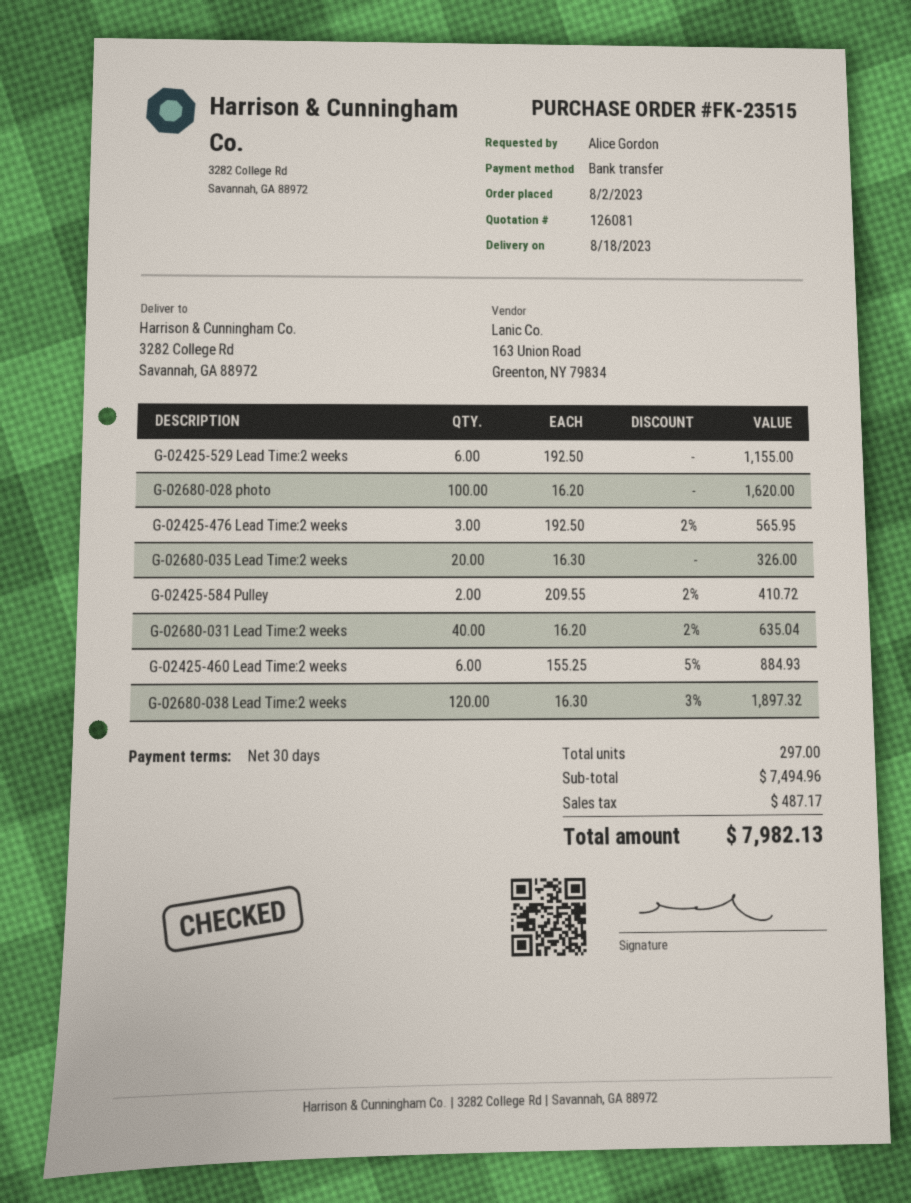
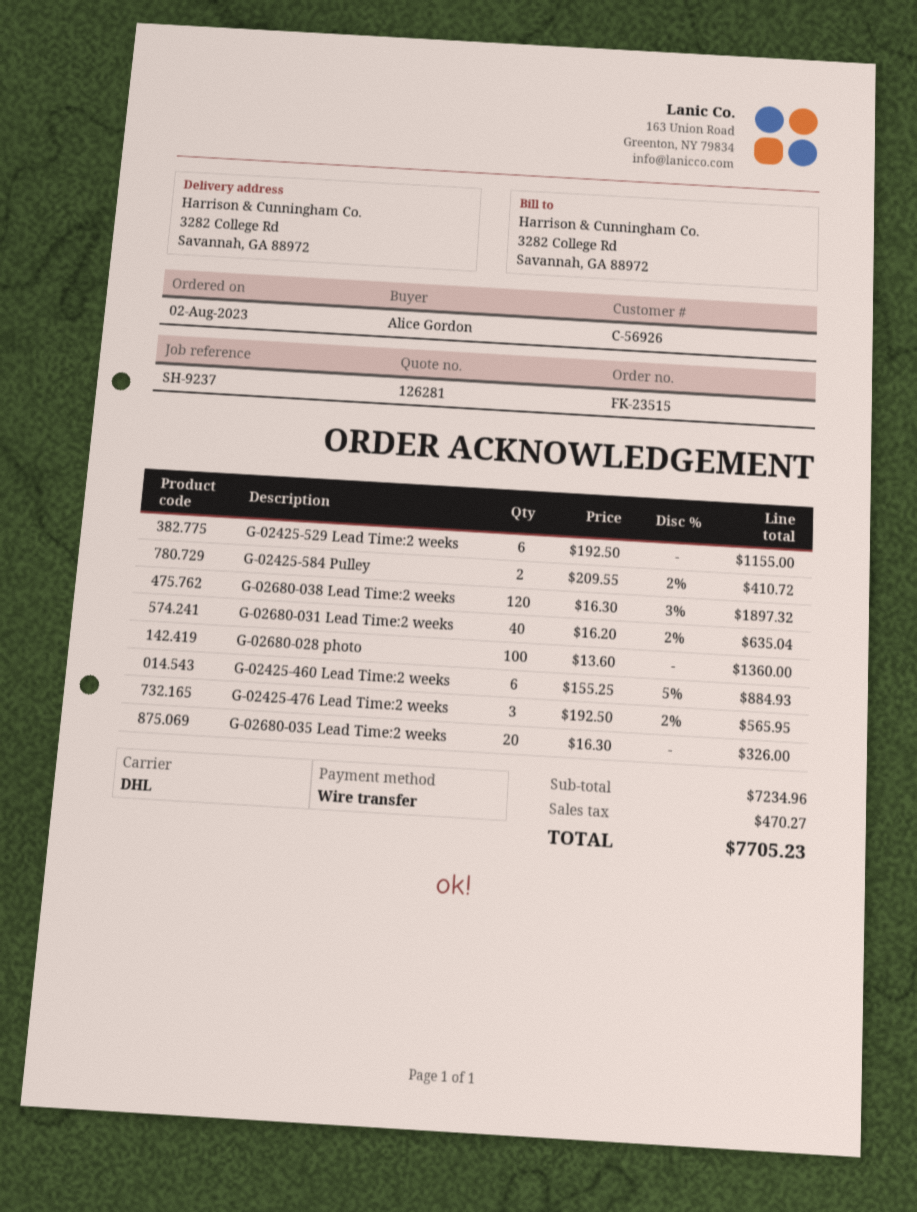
quote number: 126081 -> 126281
G-02680-028 photo: 100 x 16.20 = 1620.00 -> 100 x 13.60 = 1360.00
subtotal: 7494.96 -> 7234.96
tax: 487.17 -> 470.27
total: 7982.13 -> 7705.23

